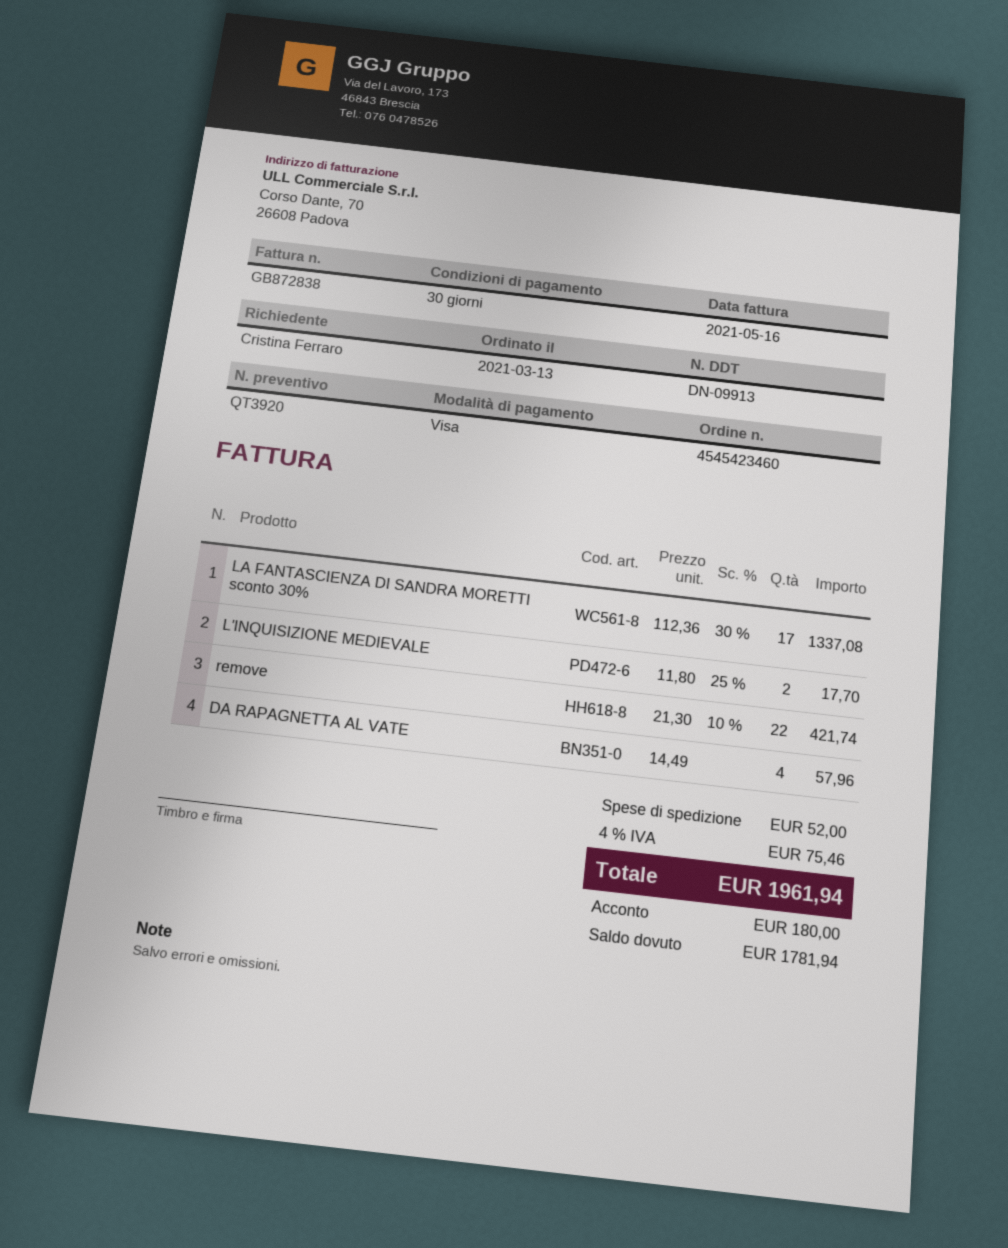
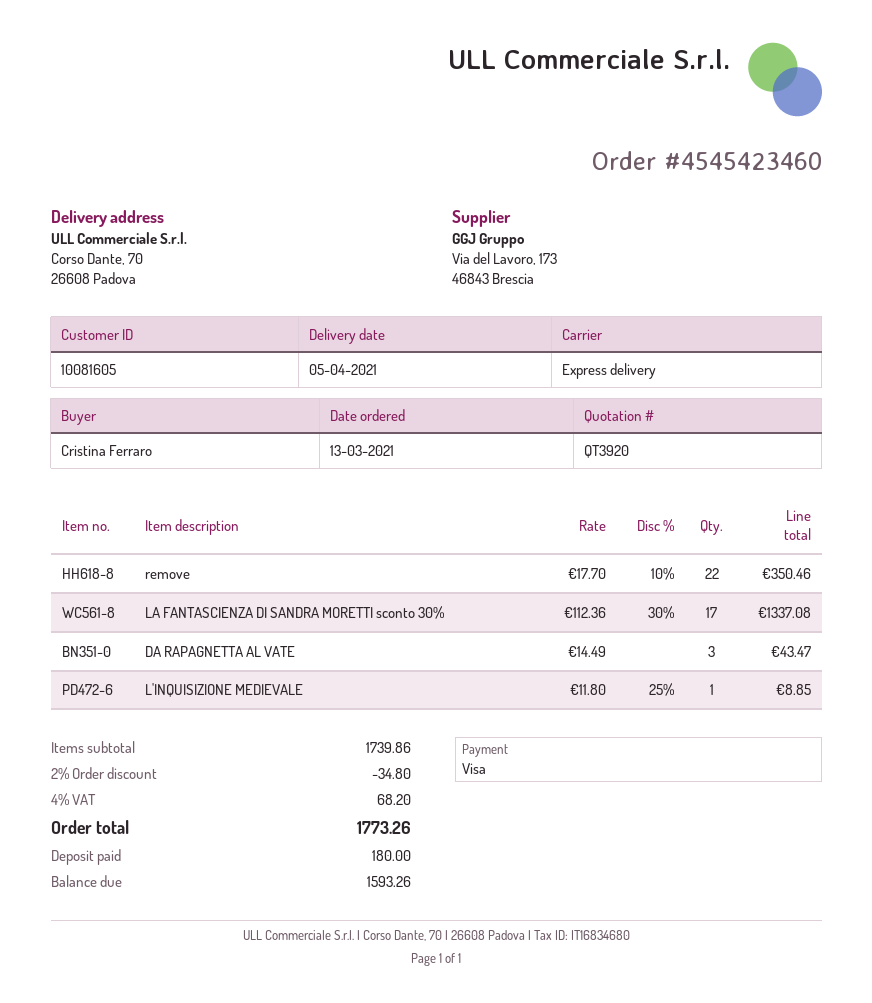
L'INQUISIZIONE MEDIEVALE: 2 x 11.80 - 25% = 17.70 -> 1 x 11.80 - 25% = 8.85
remove: 22 x 21.30 - 10% = 421.74 -> 22 x 17.70 - 10% = 350.46
DA RAPAGNETTA AL VATE: 4 x 14.49 = 57.96 -> 3 x 14.49 = 43.47
discount: none -> 2% = 34.80
shipping: 52.00 -> none
tax: 4% = 75.46 -> 4% = 68.20
total: 1961.94 -> 1773.26
balance: 1781.94 -> 1593.26

